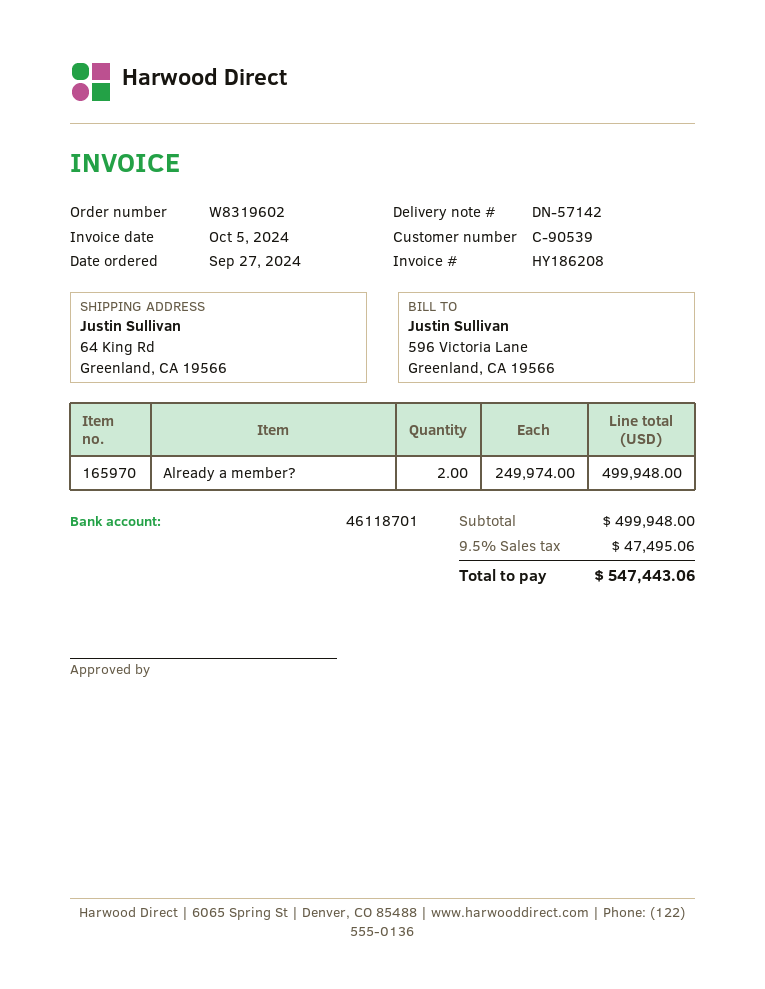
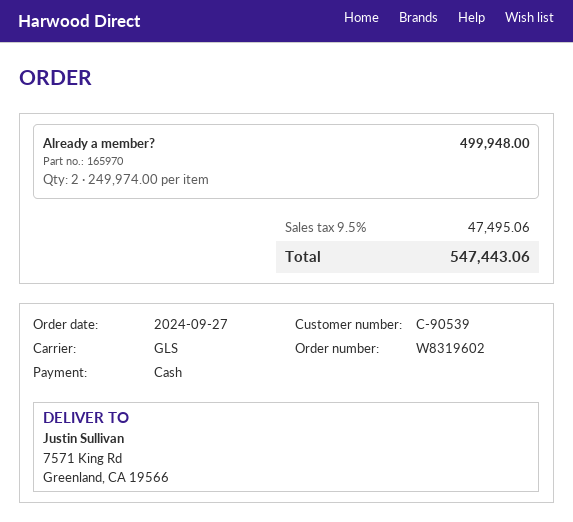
ship to: 64 King Rd, Greenland, CA 19566 -> 7571 King Rd, Greenland, CA 19566

